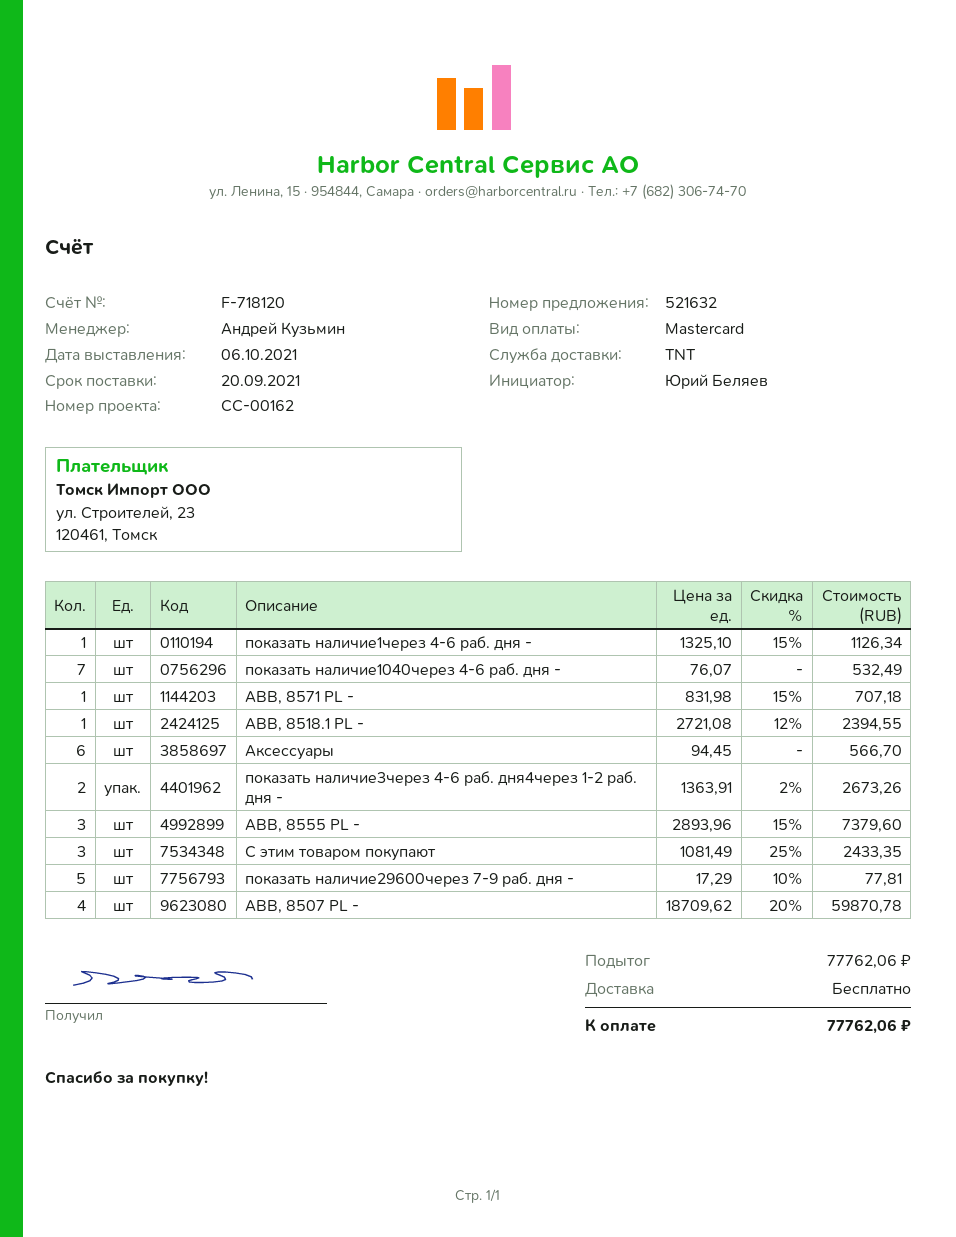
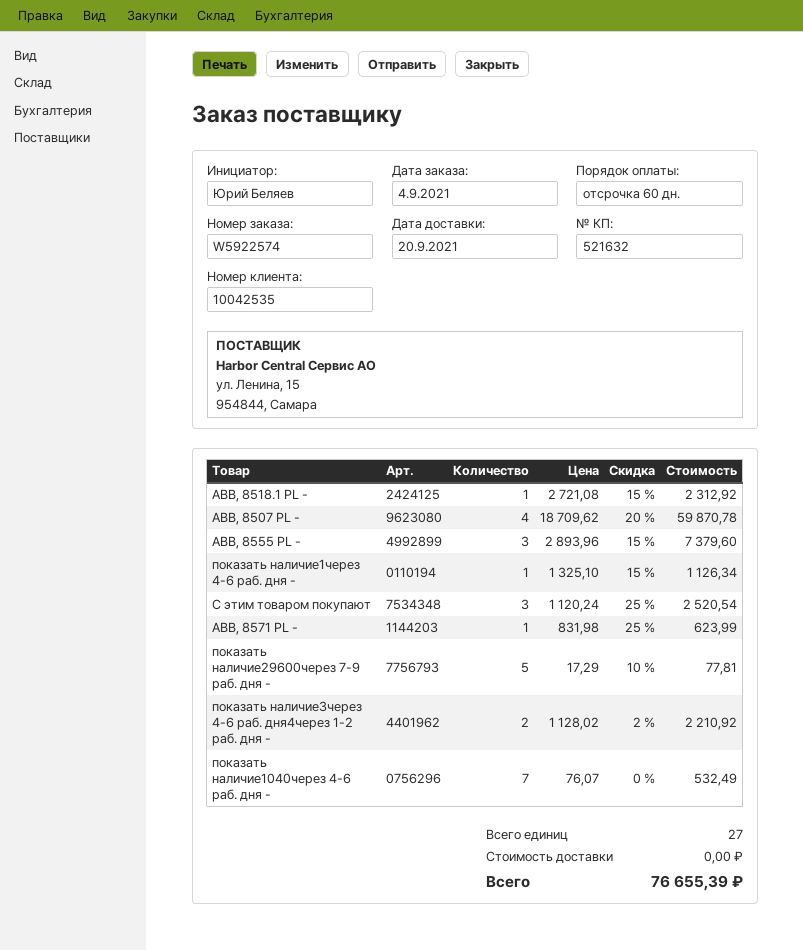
ABB, 8571 PL -: 1 x 831.98 - 15% = 707.18 -> 1 x 831.98 - 25% = 623.99
ABB, 8518.1 PL -: 1 x 2721.08 - 12% = 2394.55 -> 1 x 2721.08 - 15% = 2312.92
Аксессуары: 6 x 94.45 = 566.70 -> none
показать наличие3через 4-6 раб. дня4через 1-2 раб. дня -: 2 x 1363.91 - 2% = 2673.26 -> 2 x 1128.02 - 2% = 2210.92
С этим товаром покупают: 3 x 1081.49 - 25% = 2433.35 -> 3 x 1120.24 - 25% = 2520.54
total: 77762.06 -> 76655.39

